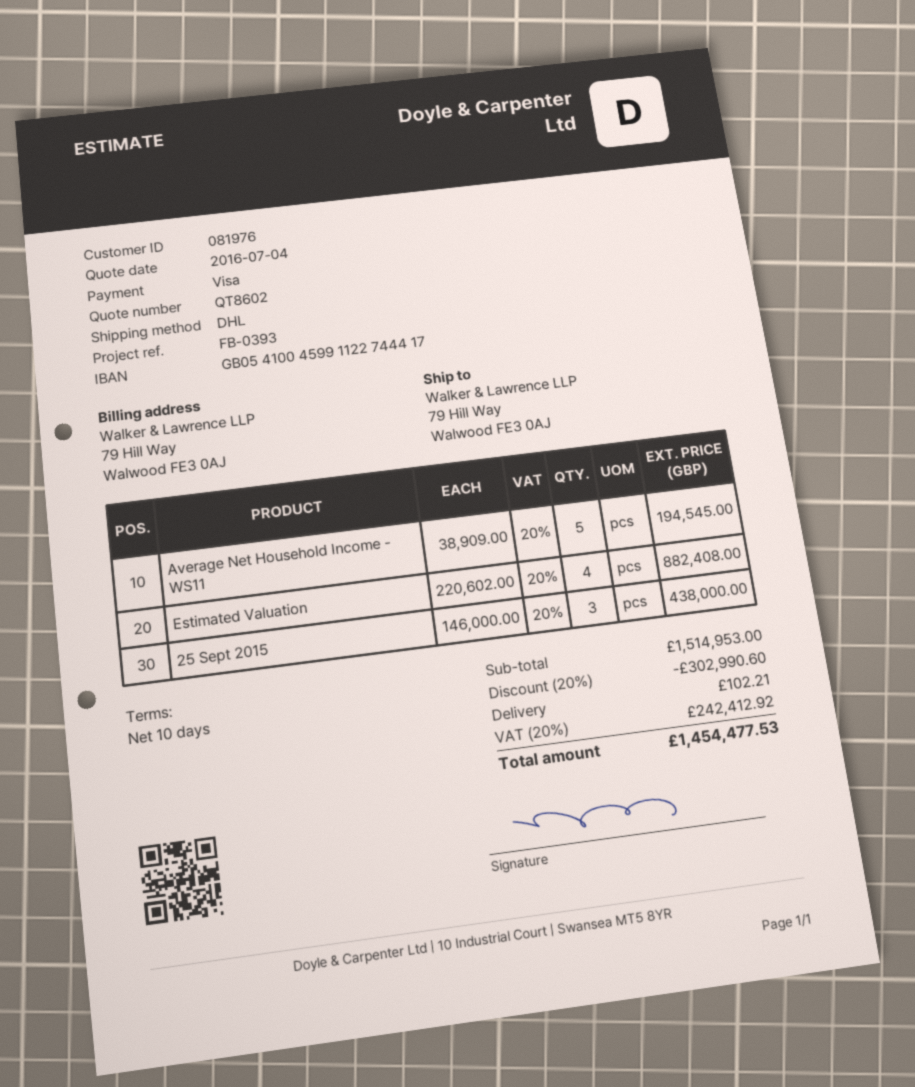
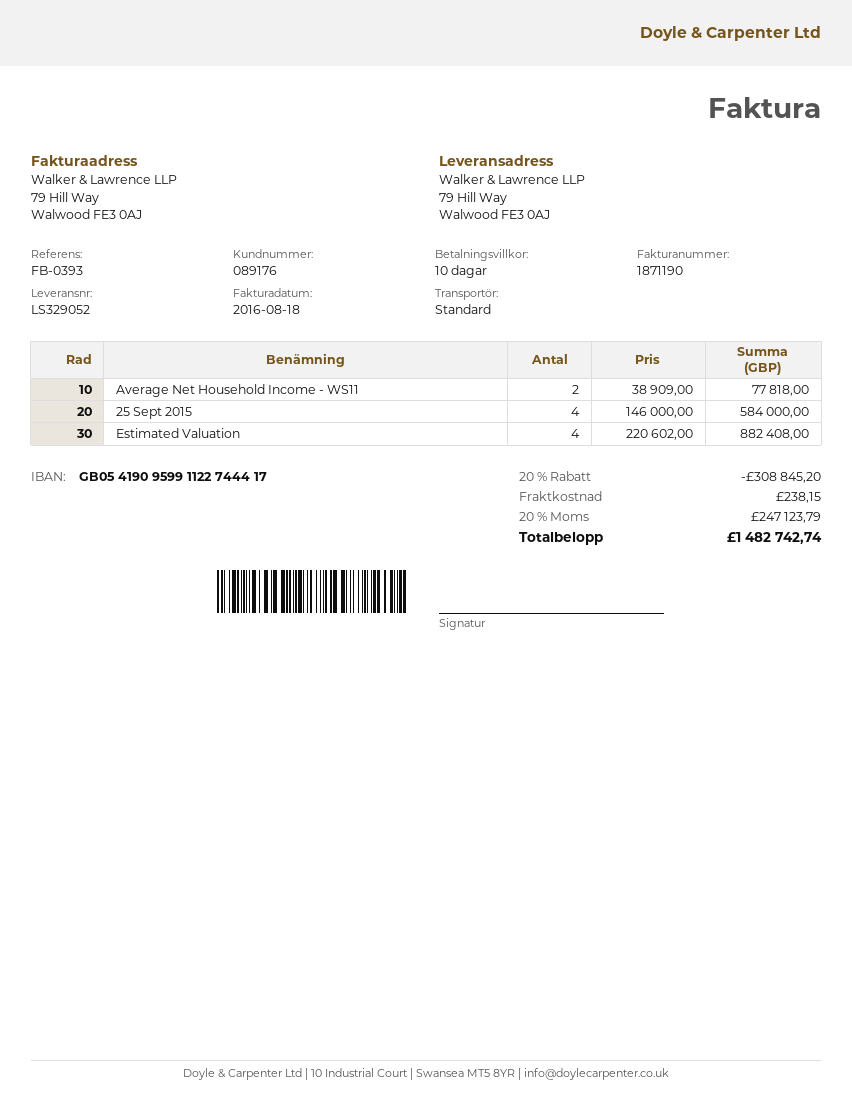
customer number: 081976 -> 089176
bank account: GB05410045991122744417 -> GB05419095991122744417
shipping method: DHL -> standard
Average Net Household Income - WS11: 5 x 38909.00 = 194545.00 -> 2 x 38909.00 = 77818.00
25 Sept 2015: 3 x 146000.00 = 438000.00 -> 4 x 146000.00 = 584000.00
discount: 20% = 302990.60 -> 20% = 308845.20
shipping: 102.21 -> 238.15
tax: 20% = 242412.92 -> 20% = 247123.79
total: 1454477.53 -> 1482742.74

